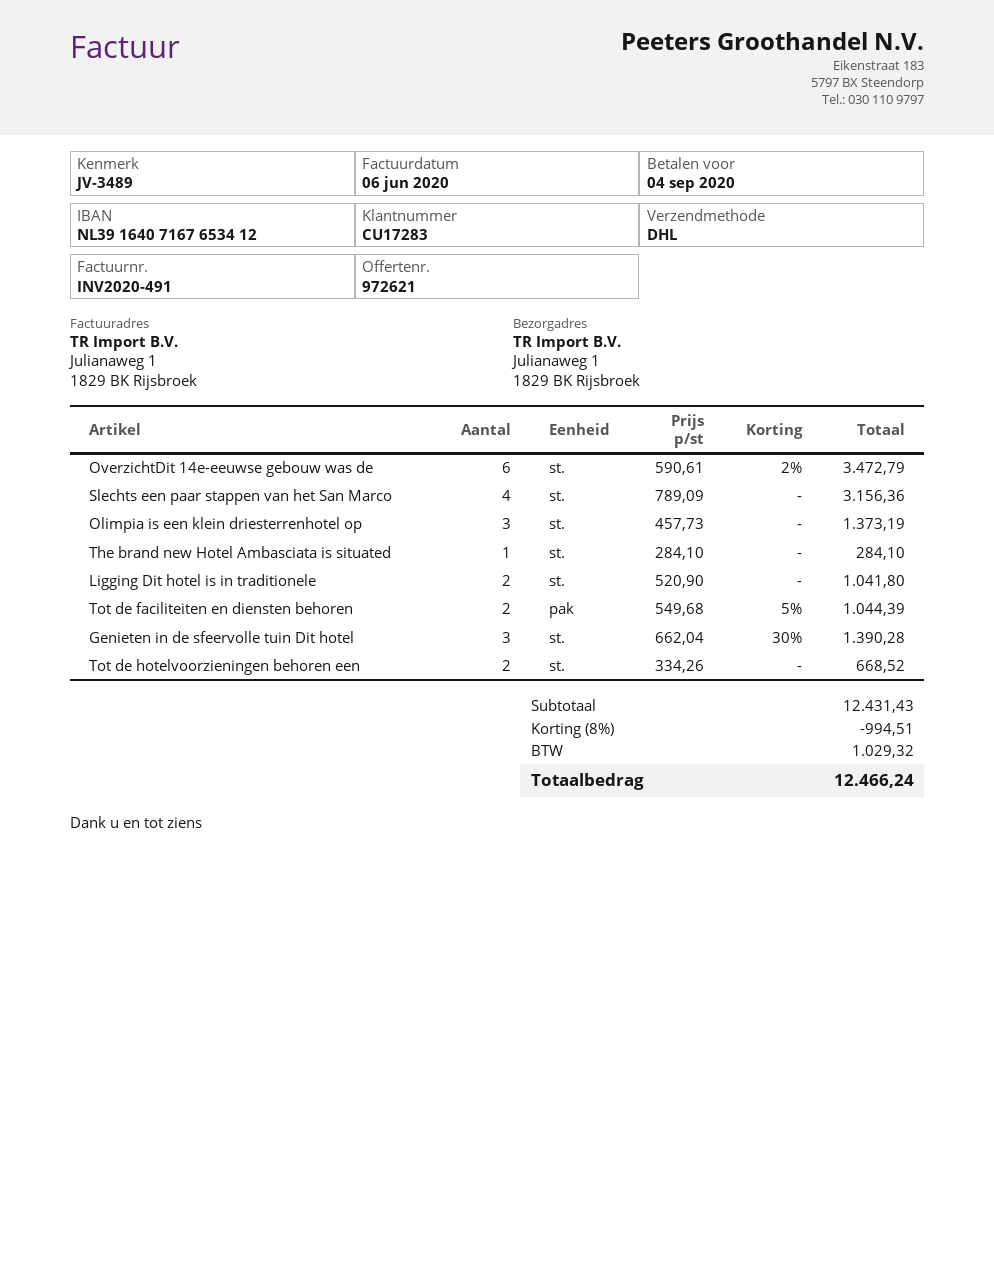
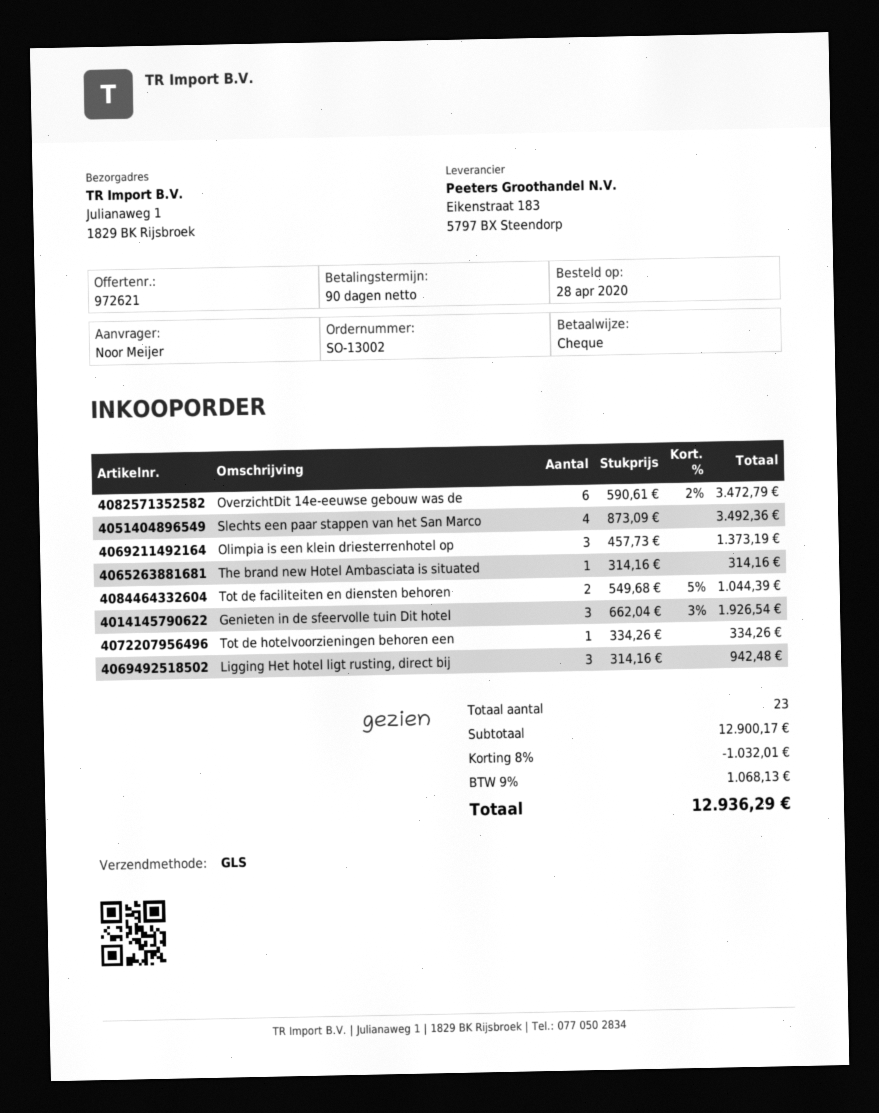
shipping method: DHL -> GLS
Slechts een paar stappen van het San Marco: 4 x 789.09 = 3156.36 -> 4 x 873.09 = 3492.36
The brand new Hotel Ambasciata is situated: 1 x 284.10 = 284.10 -> 1 x 314.16 = 314.16
Ligging Dit hotel is in traditionele: 2 x 520.90 = 1041.80 -> none
Genieten in de sfeervolle tuin Dit hotel: 3 x 662.04 - 30% = 1390.28 -> 3 x 662.04 - 3% = 1926.54
Tot de hotelvoorzieningen behoren een: 2 x 334.26 = 668.52 -> 1 x 334.26 = 334.26
Ligging Het hotel ligt rusting, direct bij: none -> 3 x 314.16 = 942.48
subtotal: 12431.43 -> 12900.17
discount: 8% = 994.51 -> 8% = 1032.01
tax: 1029.32 -> 1068.13
total: 12466.24 -> 12936.29

